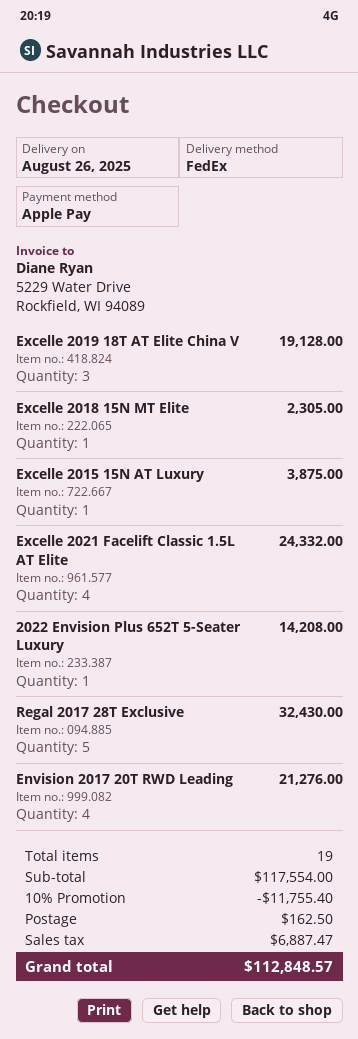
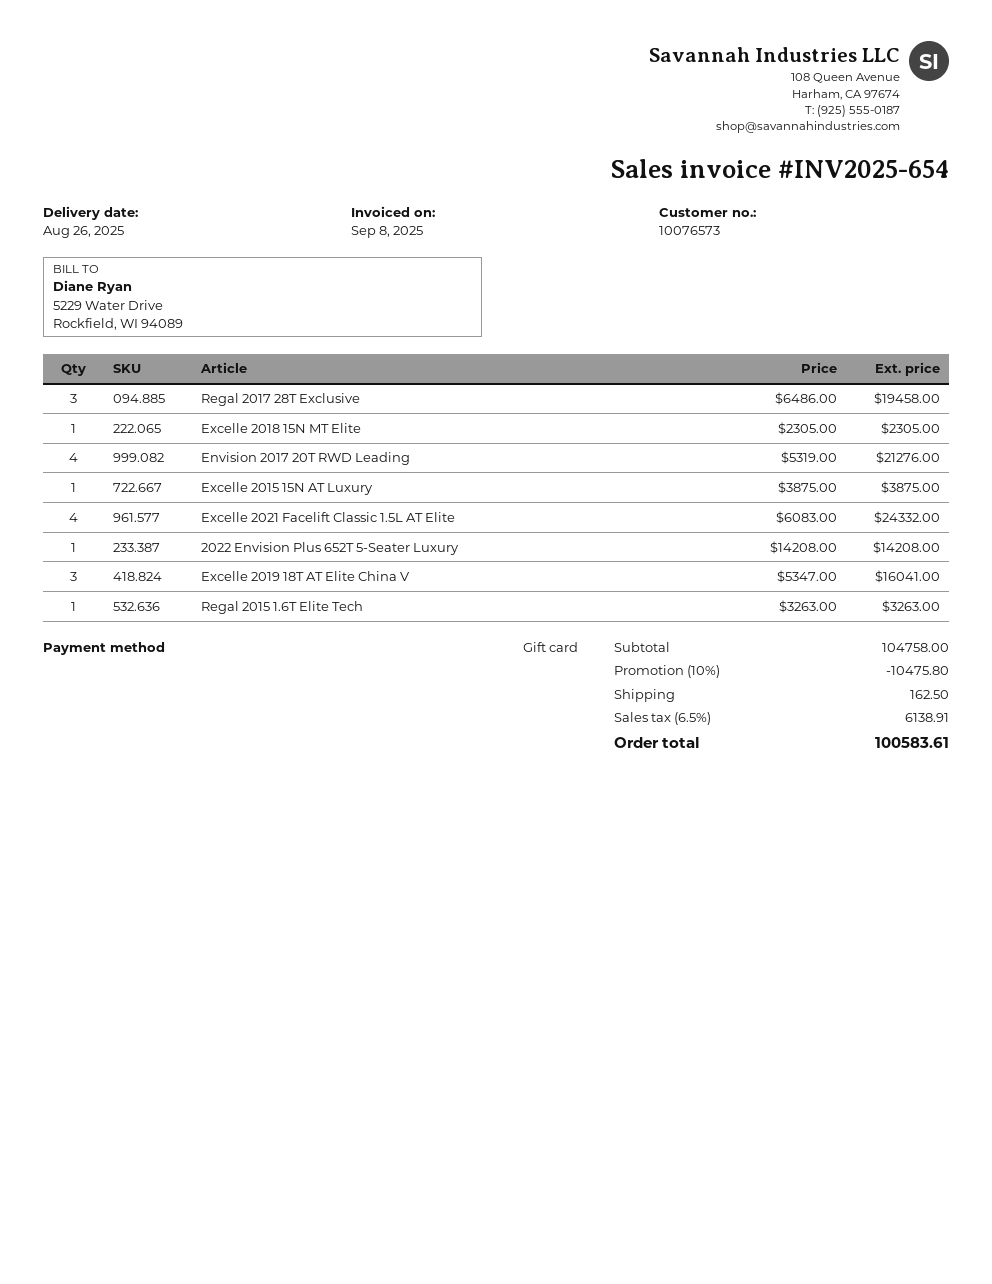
payment method: Apple Pay -> gift card
Excelle 2019 18T AT Elite China V: 3 for 19128.00 -> 3 for 16041.00
Regal 2017 28T Exclusive: 5 for 32430.00 -> 3 for 19458.00
Regal 2015 1.6T Elite Tech: none -> 1 for 3263.00
subtotal: 117554.00 -> 104758.00
discount: 10% = 11755.40 -> 10% = 10475.80
tax: 6887.47 -> 6138.91
total: 112848.57 -> 100583.61

